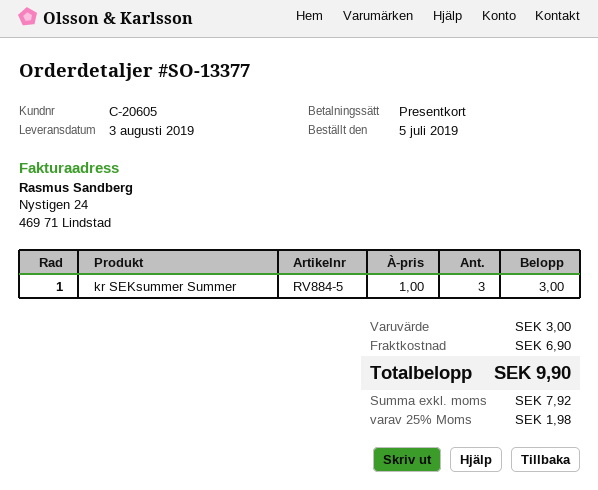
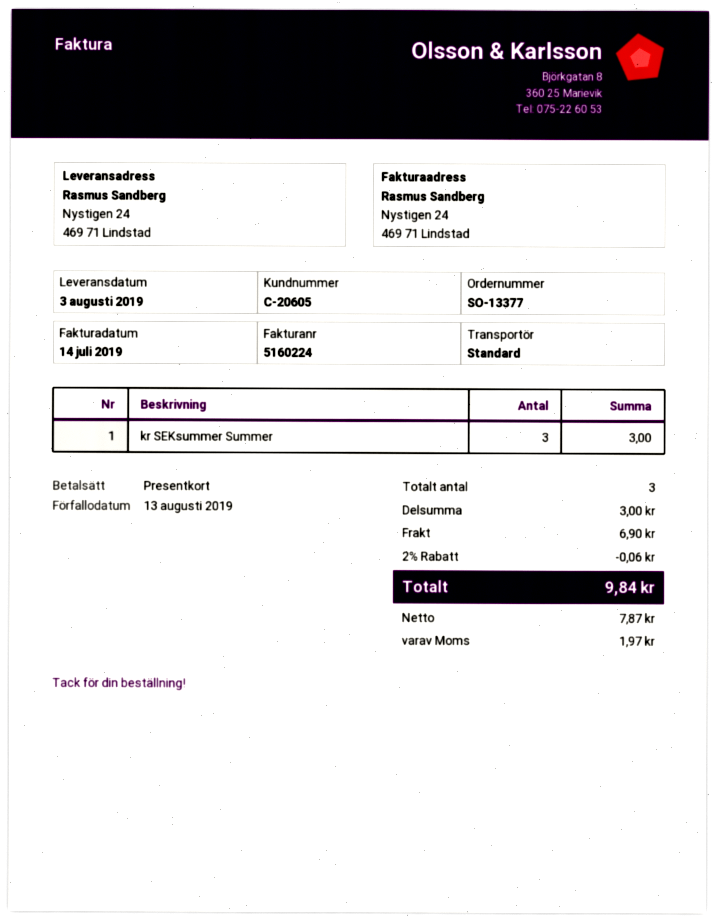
discount: none -> 2% = 0.06
net: 7.92 -> 7.87
tax: 1.98 -> 1.97
total: 9.90 -> 9.84

